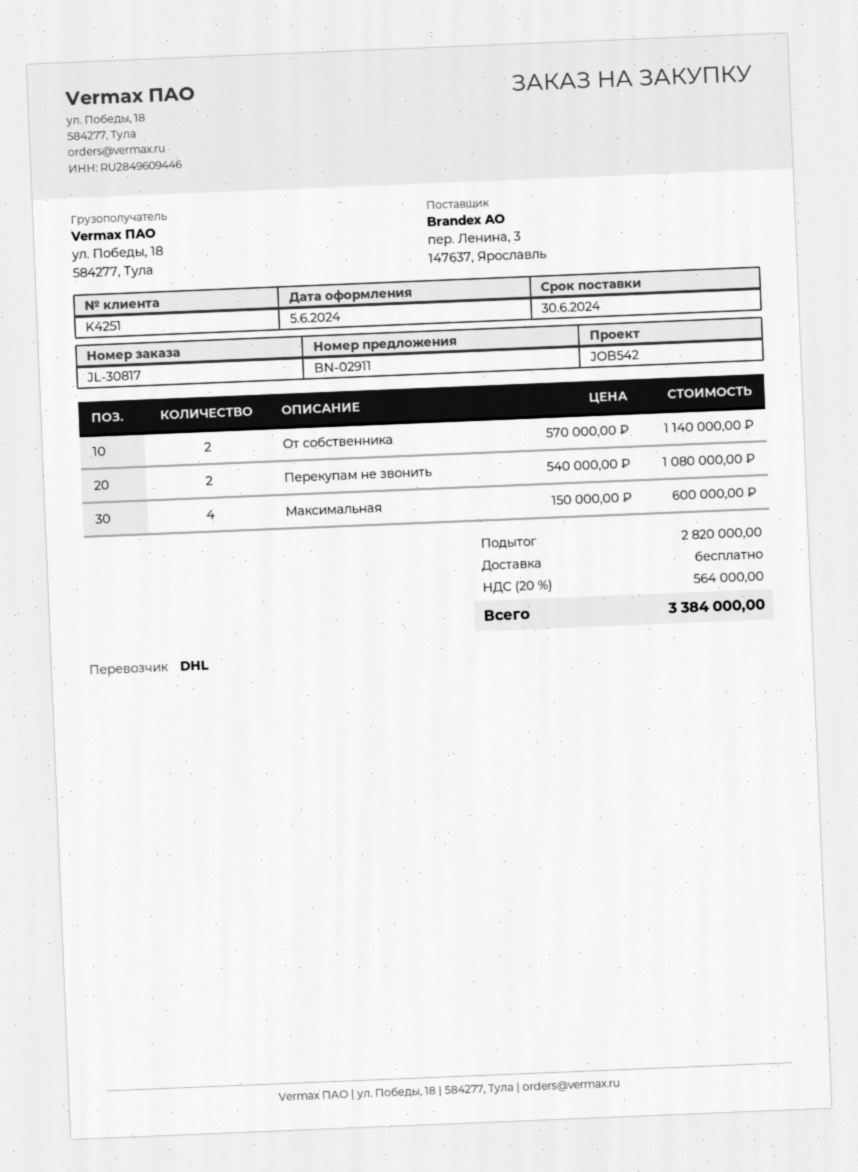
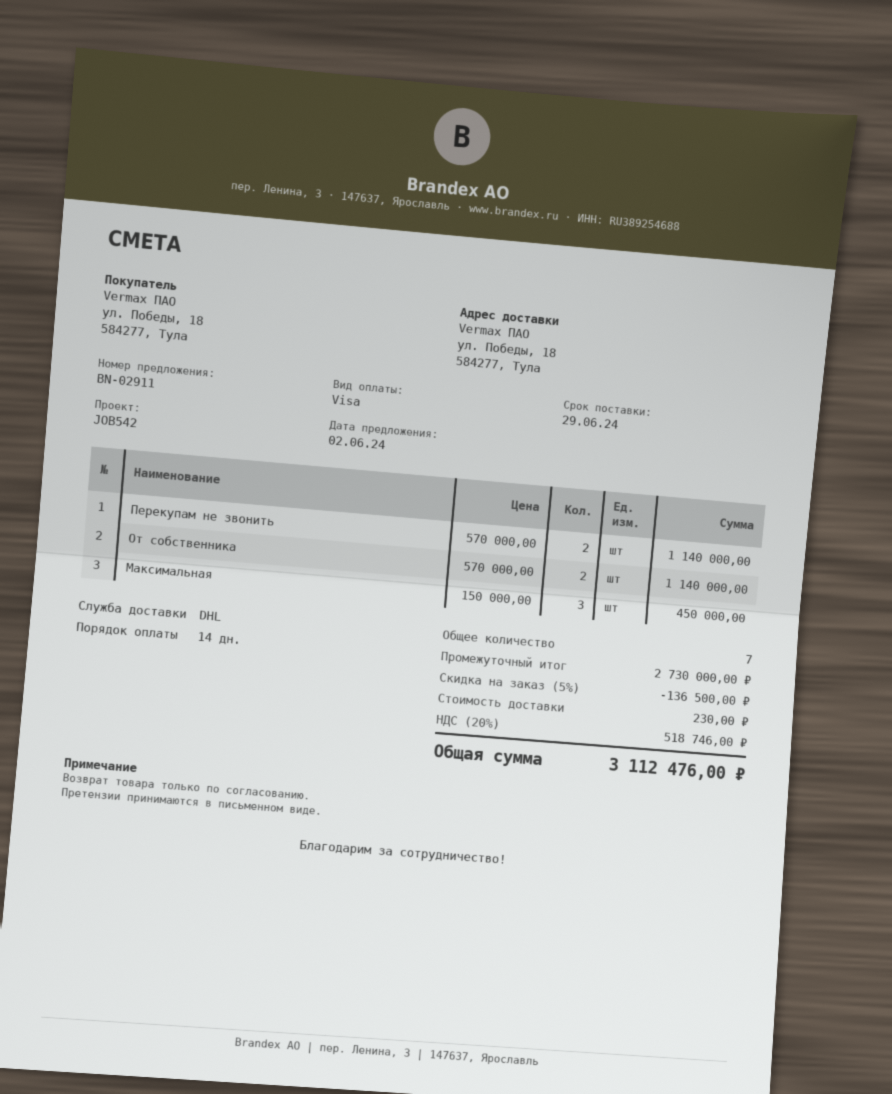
delivery date: 2024-06-30 -> 2024-06-29
Перекупам не звонить: 2 x 540000.00 = 1080000.00 -> 2 x 570000.00 = 1140000.00
Максимальная: 4 x 150000.00 = 600000.00 -> 3 x 150000.00 = 450000.00
subtotal: 2820000.00 -> 2730000.00
discount: none -> 5% = 136500.00
shipping: 0.00 -> 230.00
tax: 20% = 564000.00 -> 20% = 518746.00
total: 3384000.00 -> 3112476.00

